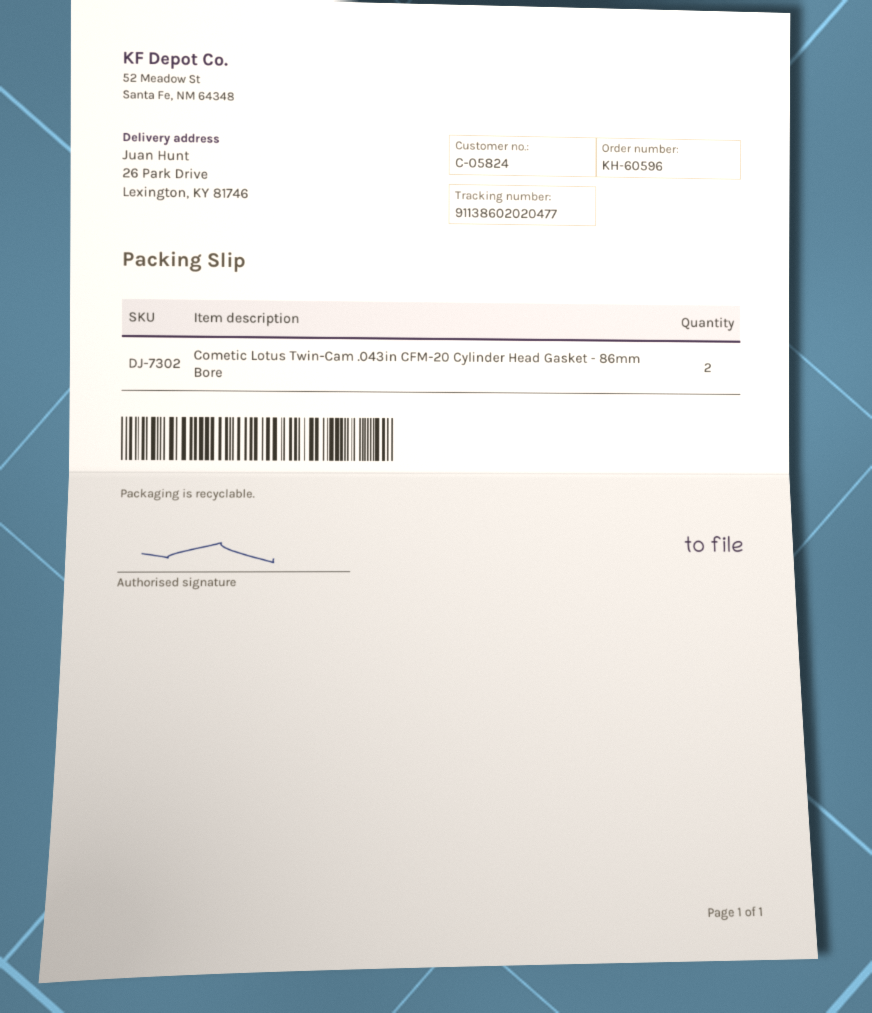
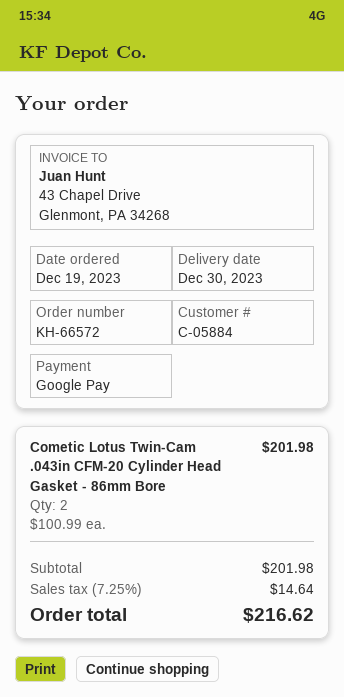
order number: KH-60596 -> KH-66572
customer number: C-05824 -> C-05884

